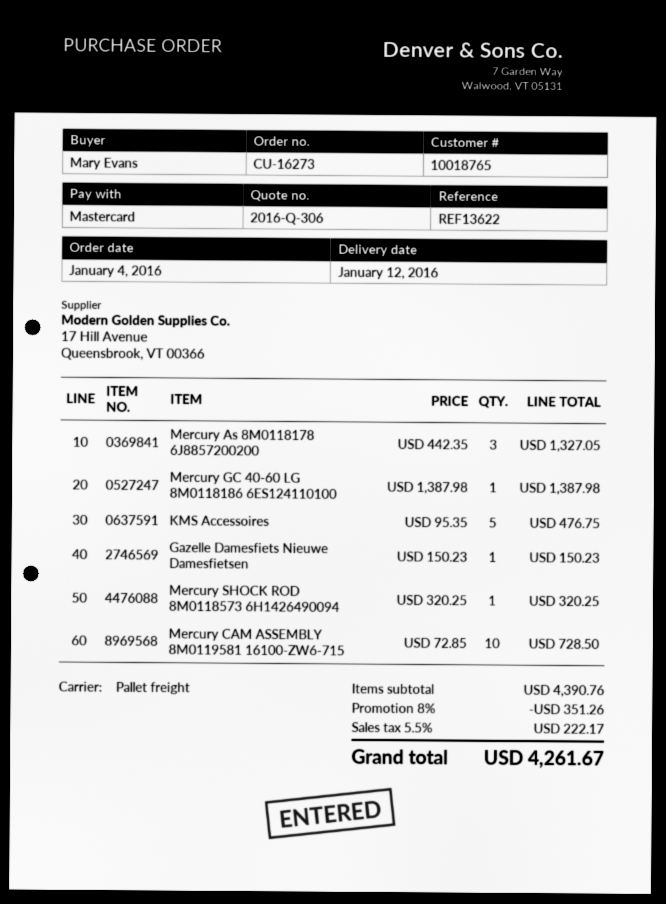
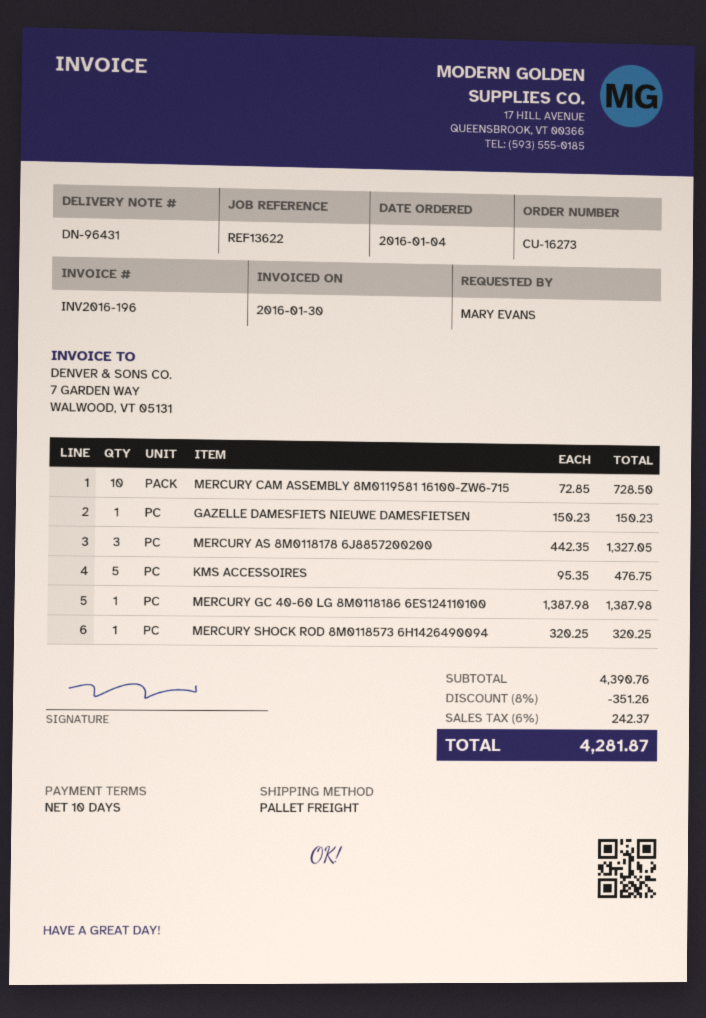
tax: 5.5% = 222.17 -> 6% = 242.37
total: 4261.67 -> 4281.87

